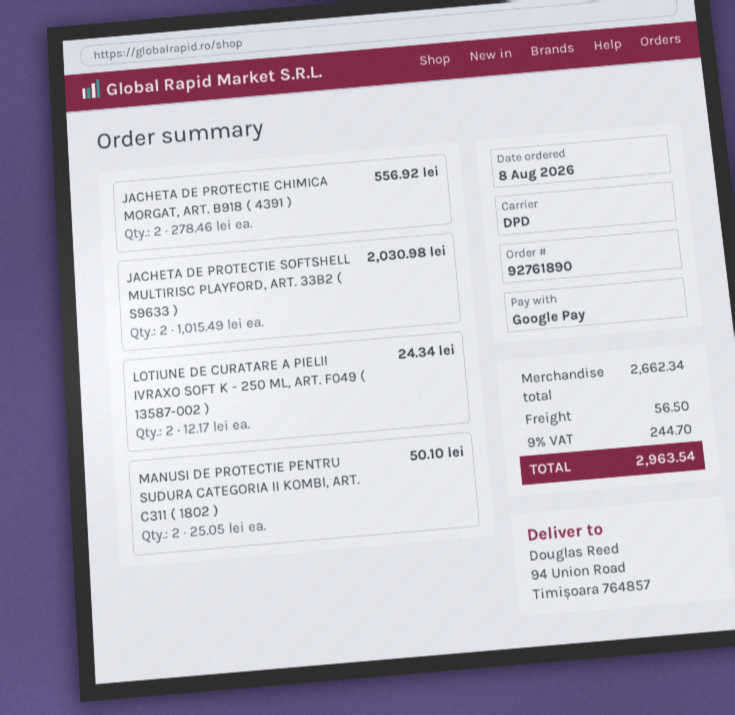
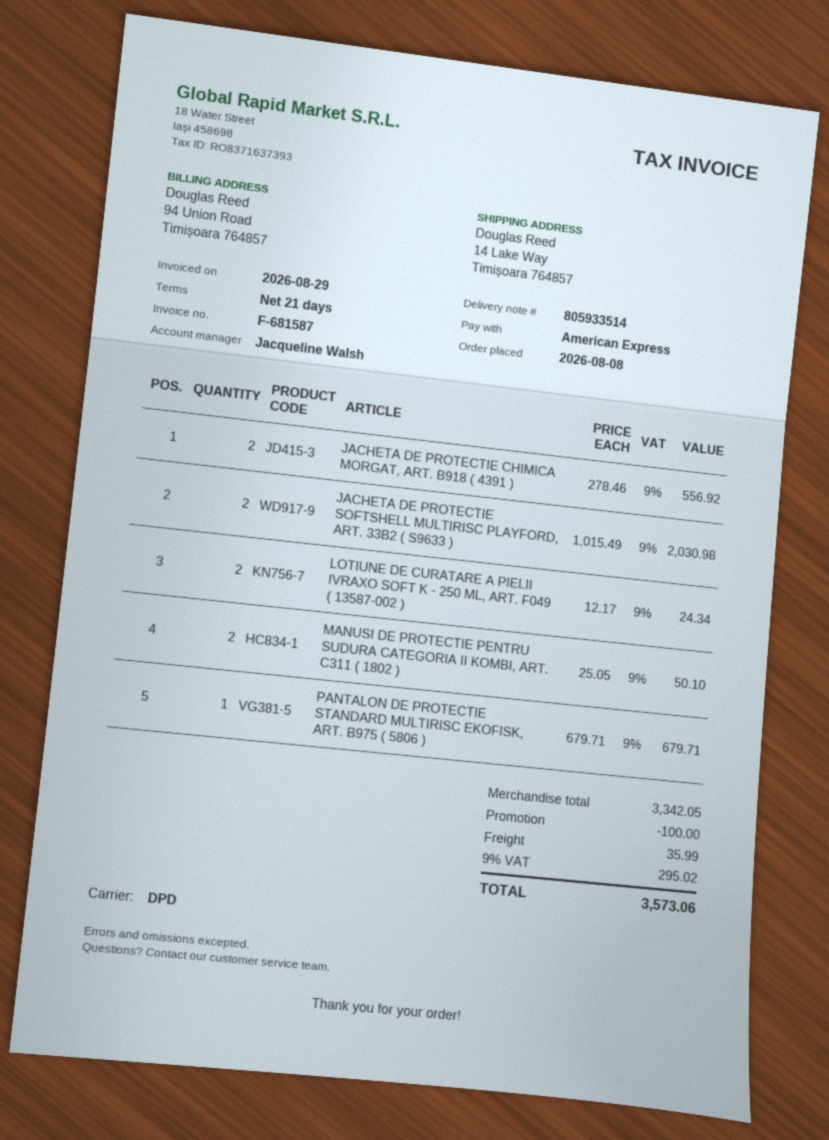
payment method: Google Pay -> American Express
ship to: 94 Union Road, Timișoara 764857 -> 14 Lake Way, Timișoara 764857
PANTALON DE PROTECTIE STANDARD MULTIRISC EKOFISK, ART. B975 ( 5806 ): none -> 1 x 679.71 = 679.71
subtotal: 2662.34 -> 3342.05
discount: none -> 100.00
shipping: 56.50 -> 35.99
tax: 9% = 244.70 -> 9% = 295.02
total: 2963.54 -> 3573.06

